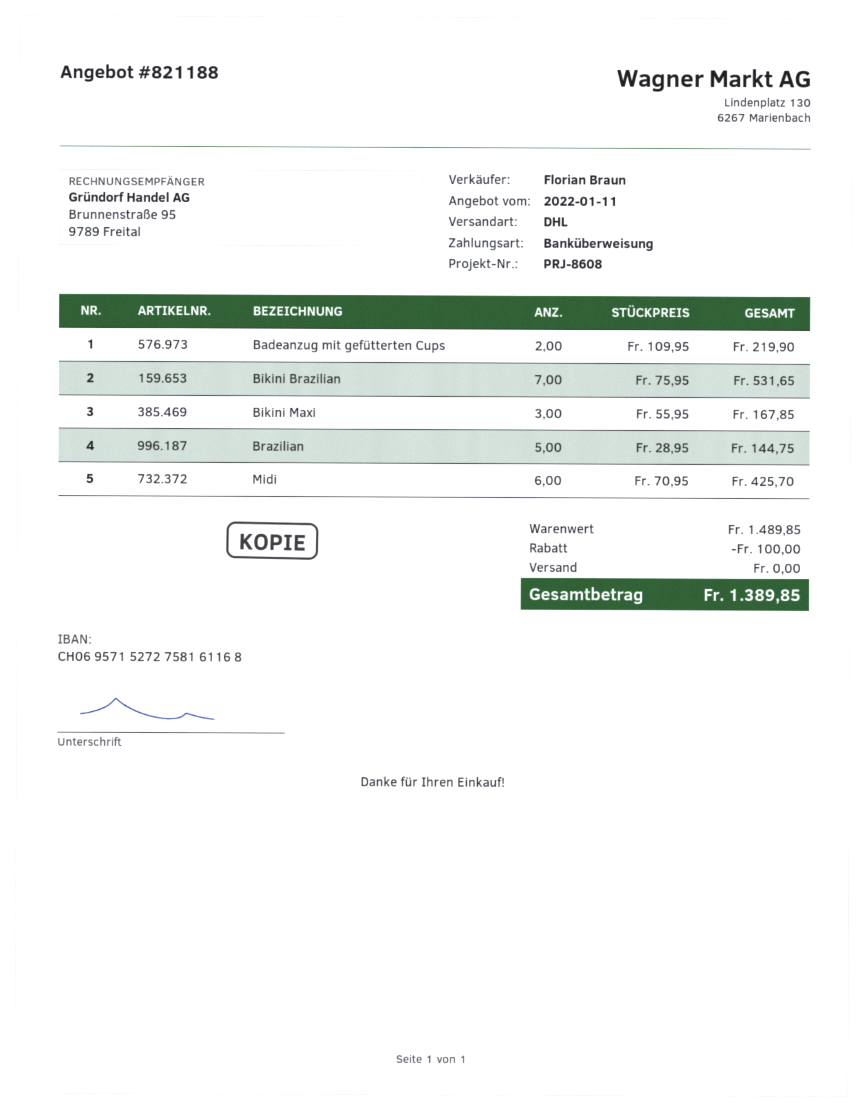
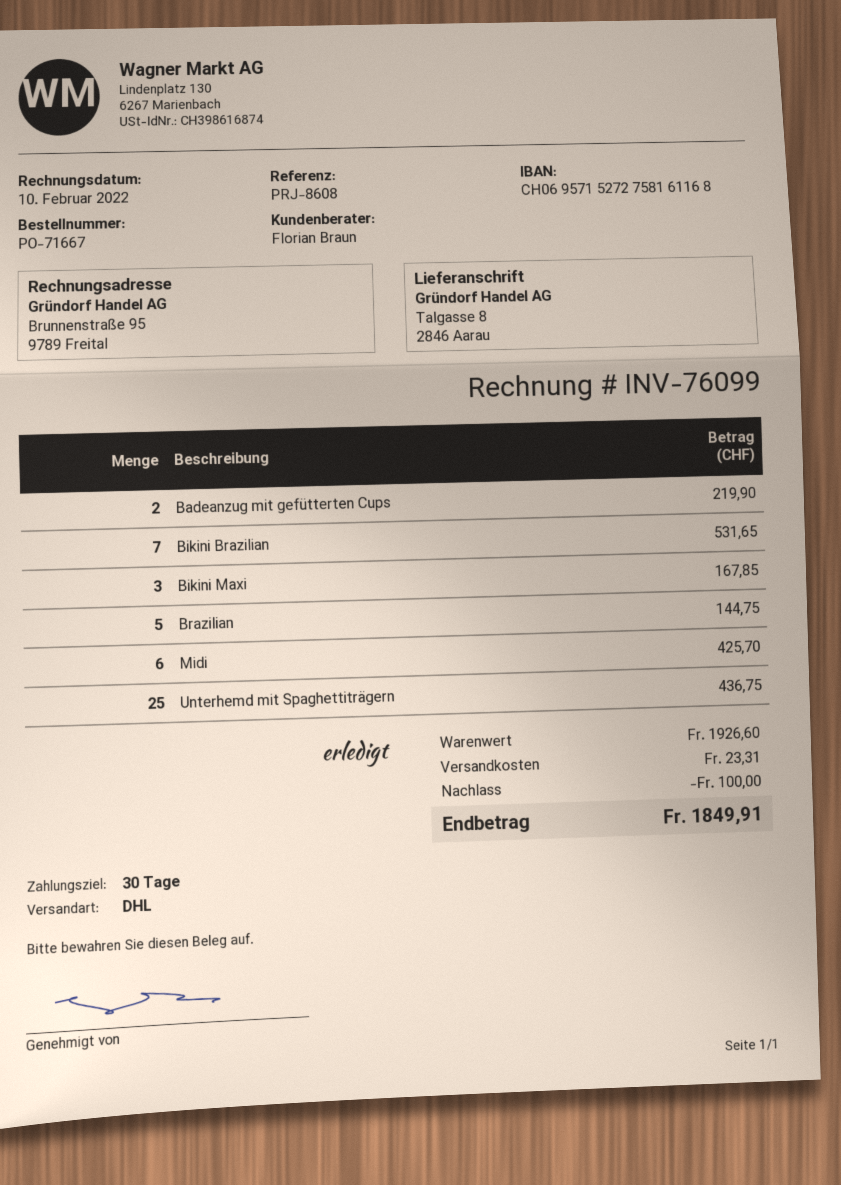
Unterhemd mit Spaghettiträgern: none -> 25 for 436.75
subtotal: 1489.85 -> 1926.60
shipping: 0.00 -> 23.31
total: 1389.85 -> 1849.91

